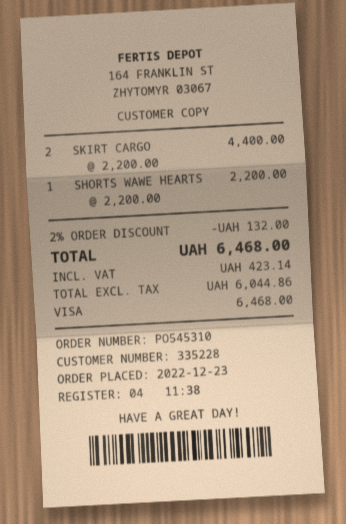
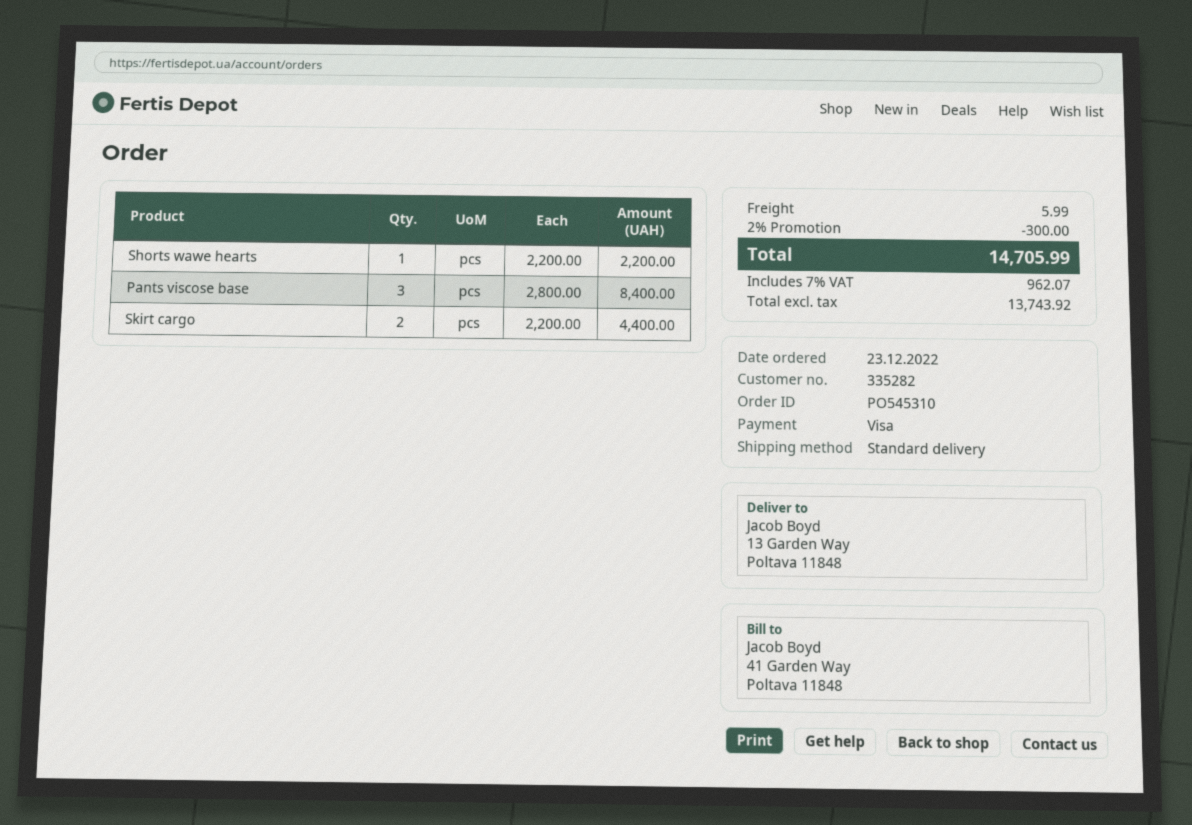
customer number: 335228 -> 335282
Pants viscose base: none -> 3 x 2800.00 = 8400.00
discount: 2% = 132.00 -> 2% = 300.00
shipping: none -> 5.99
net: 6044.86 -> 13743.92
tax: 423.14 -> 962.07
total: 6468.00 -> 14705.99

